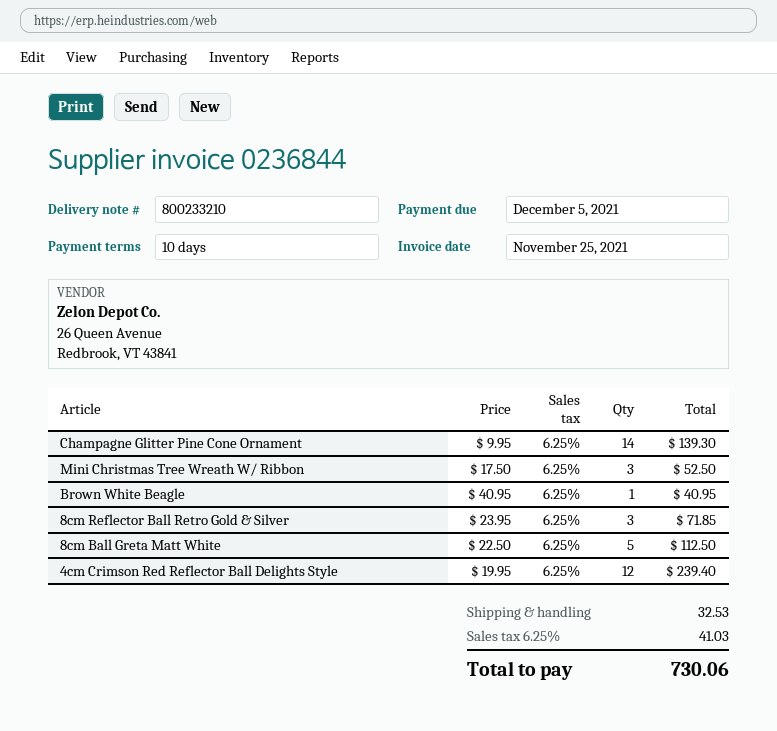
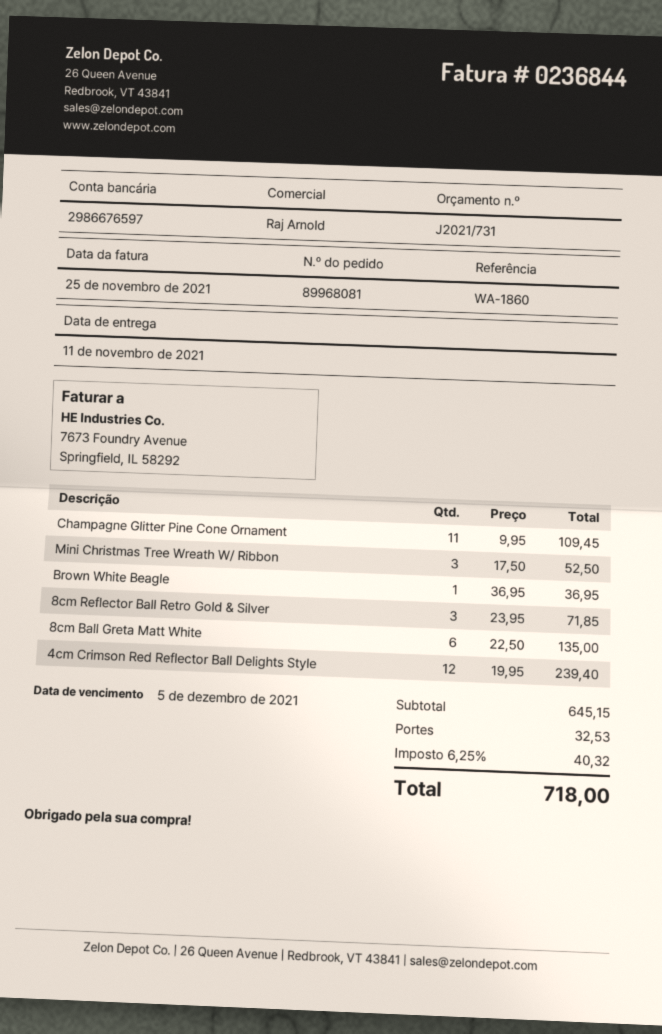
Champagne Glitter Pine Cone Ornament: 14 x 9.95 = 139.30 -> 11 x 9.95 = 109.45
Brown White Beagle: 1 x 40.95 = 40.95 -> 1 x 36.95 = 36.95
8cm Ball Greta Matt White: 5 x 22.50 = 112.50 -> 6 x 22.50 = 135.00
tax: 6.25% = 41.03 -> 6.25% = 40.32
total: 730.06 -> 718.00

